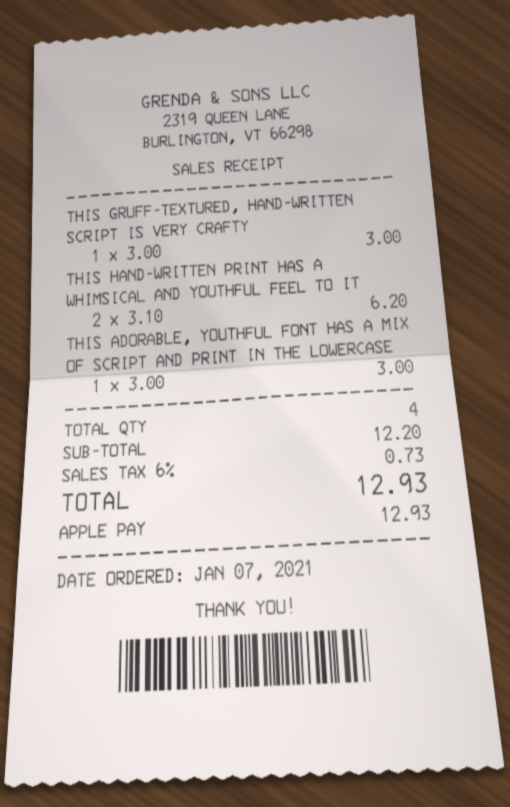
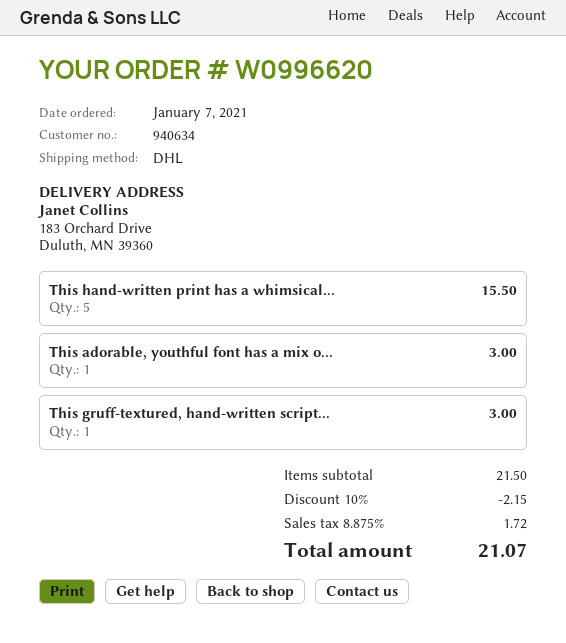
THIS HAND-WRITTEN PRINT HAS A WHIMSICAL AND YOUTHFUL FEEL TO IT: 2 for 6.20 -> 5 for 15.50
subtotal: 12.20 -> 21.50
discount: none -> 10% = 2.15
tax: 6% = 0.73 -> 8.875% = 1.72
total: 12.93 -> 21.07

